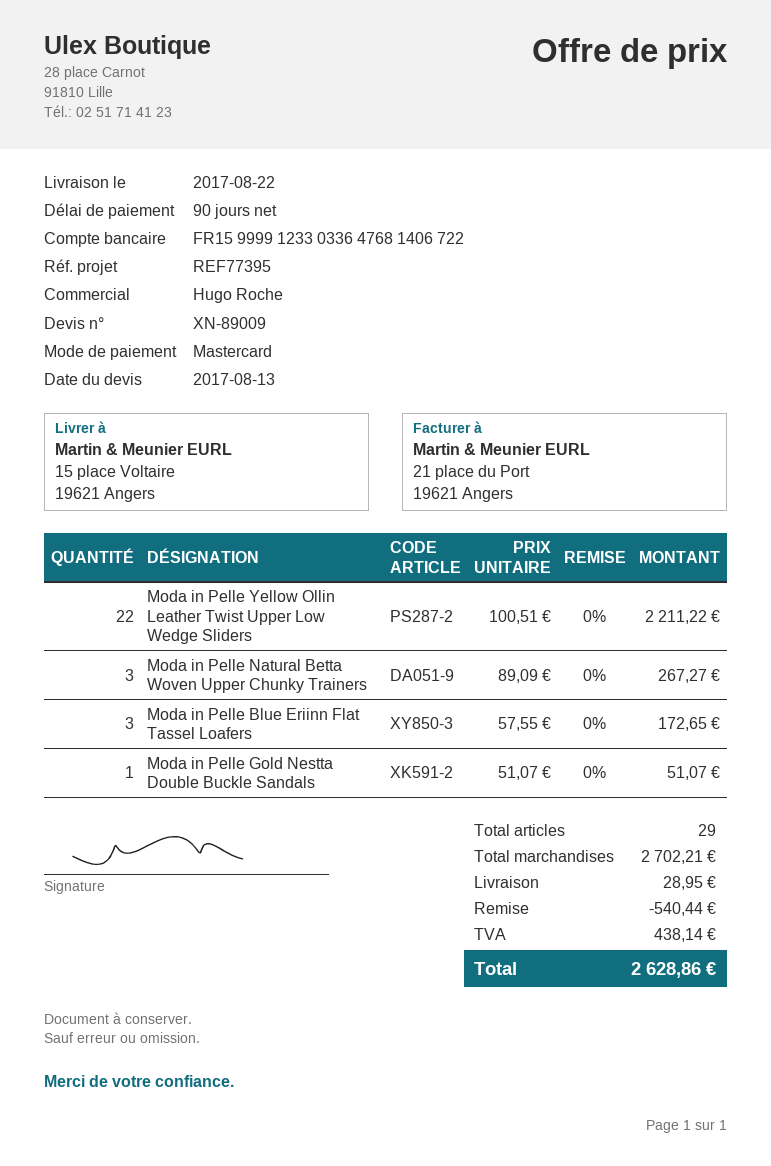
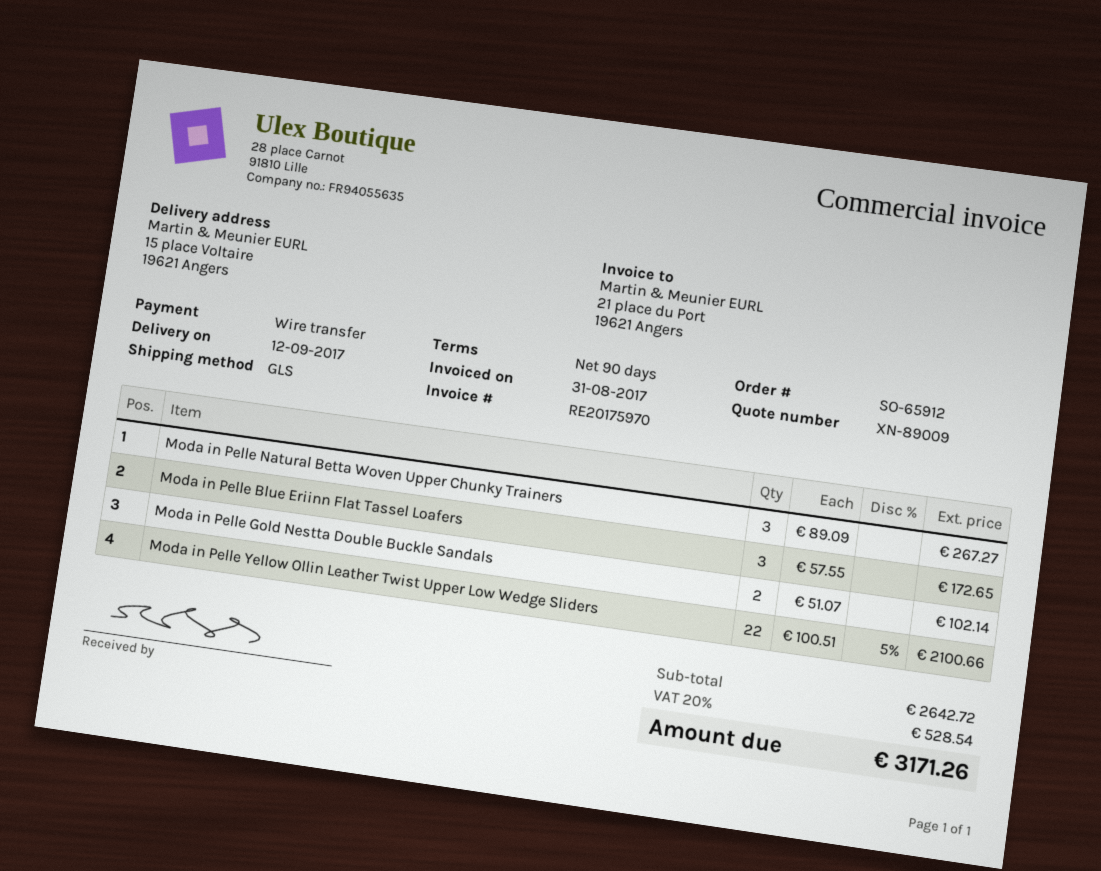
delivery date: 2017-08-22 -> 2017-09-12
payment method: Mastercard -> bank transfer
Moda in Pelle Yellow Ollin Leather Twist Upper Low Wedge Sliders: 22 x 100.51 = 2211.22 -> 22 x 100.51 - 5% = 2100.66
Moda in Pelle Gold Nestta Double Buckle Sandals: 1 x 51.07 = 51.07 -> 2 x 51.07 = 102.14
subtotal: 2702.21 -> 2642.72
discount: 540.44 -> none
shipping: 28.95 -> none
tax: 438.14 -> 528.54
total: 2628.86 -> 3171.26

